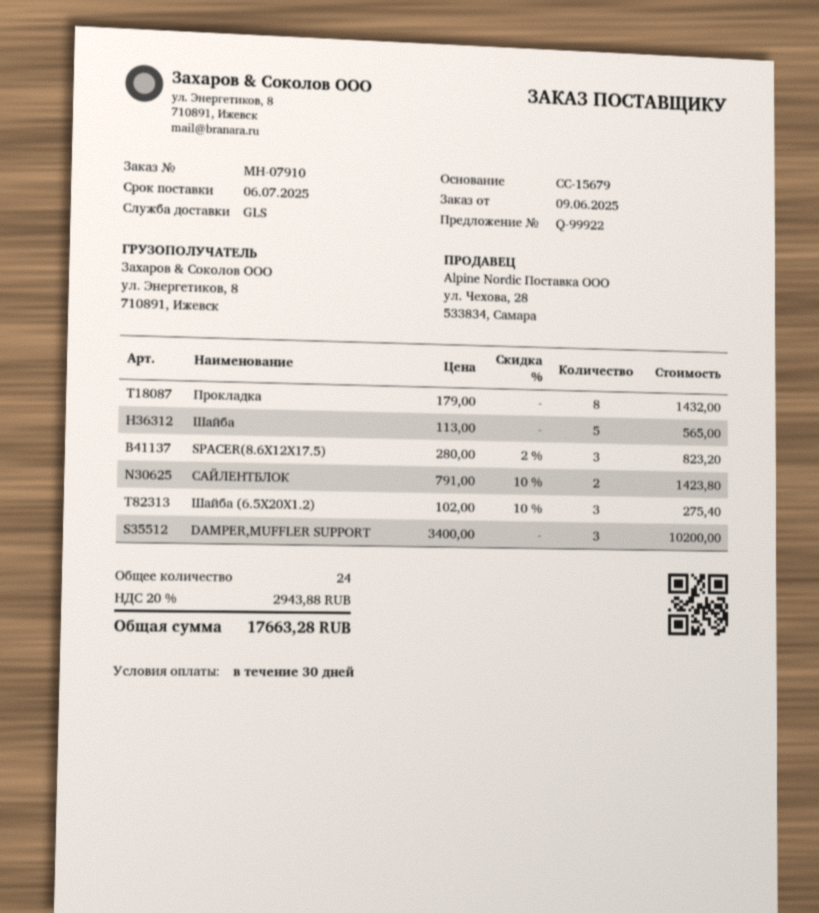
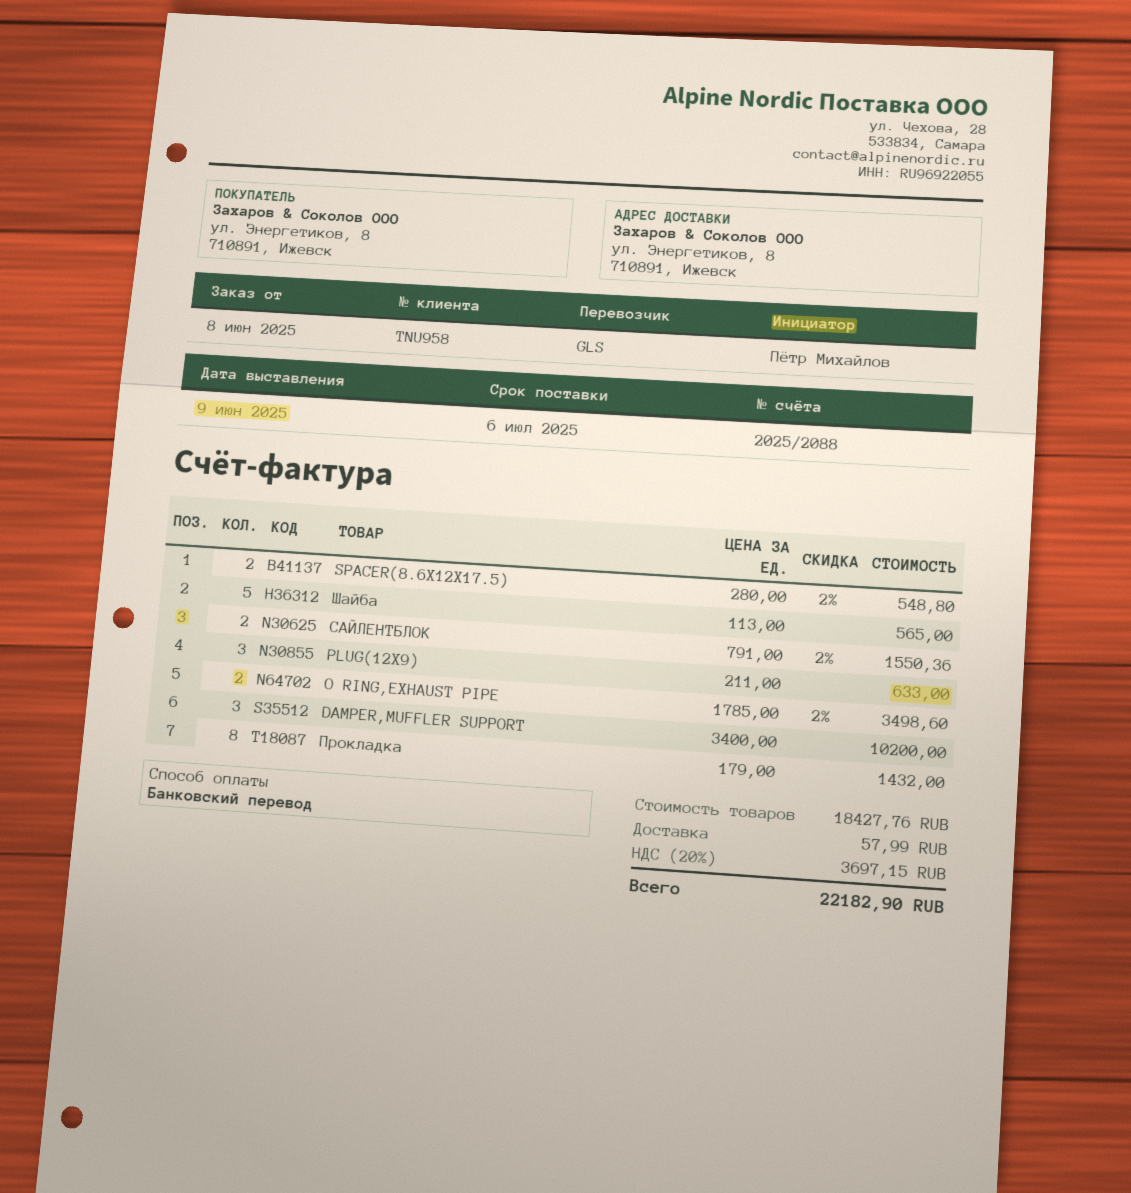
order date: 2025-06-09 -> 2025-06-08
SPACER(8.6X12X17.5): 3 x 280.00 - 2% = 823.20 -> 2 x 280.00 - 2% = 548.80
САЙЛЕНТБЛОК: 2 x 791.00 - 10% = 1423.80 -> 2 x 791.00 - 2% = 1550.36
Шайба (6.5X20X1.2): 3 x 102.00 - 10% = 275.40 -> none
PLUG(12X9): none -> 3 x 211.00 = 633.00
O RING,EXHAUST PIPE: none -> 2 x 1785.00 - 2% = 3498.60
shipping: none -> 57.99
tax: 20% = 2943.88 -> 20% = 3697.15
total: 17663.28 -> 22182.90

